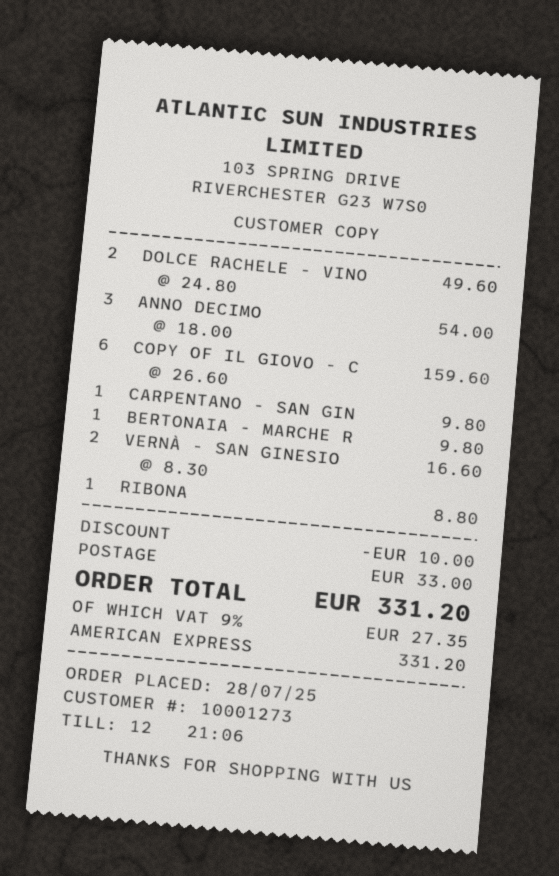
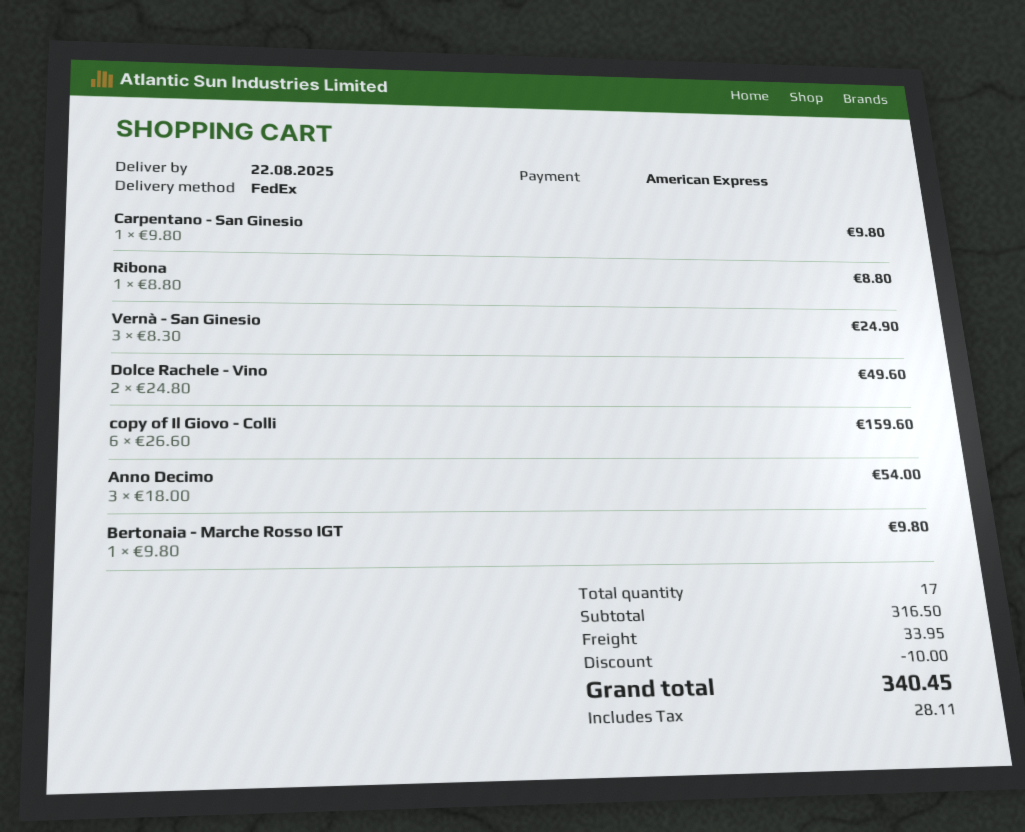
VERNÀ - SAN GINESIO: 2 x 8.30 = 16.60 -> 3 x 8.30 = 24.90
shipping: 33.00 -> 33.95
tax: 27.35 -> 28.11
total: 331.20 -> 340.45

